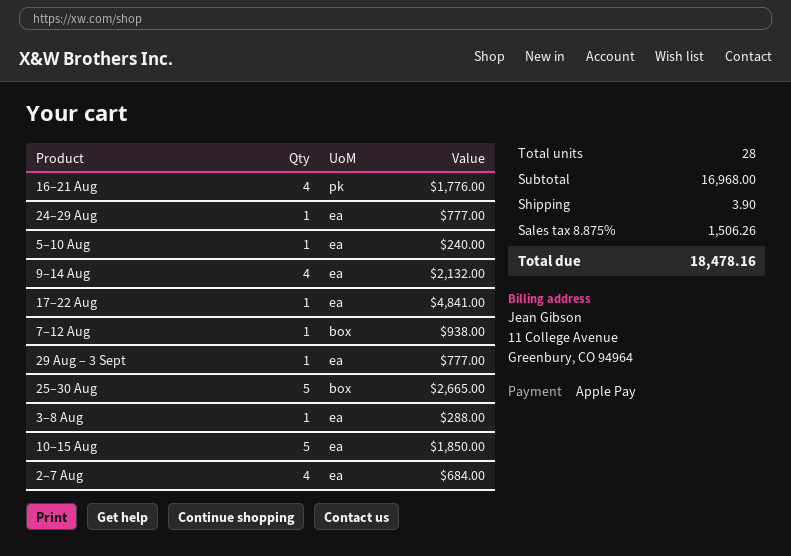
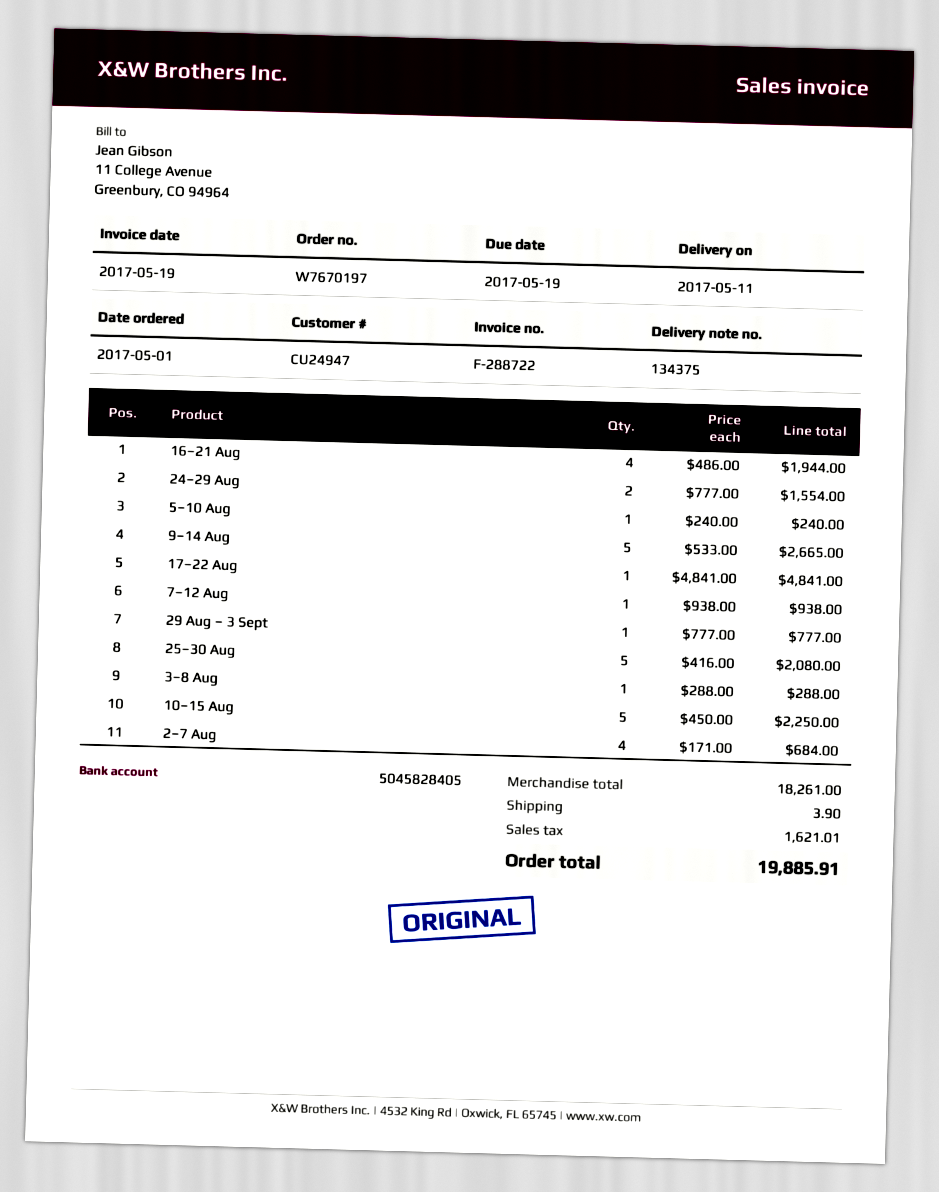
16–21 Aug: 4 for 1776.00 -> 4 for 1944.00
24–29 Aug: 1 for 777.00 -> 2 for 1554.00
9–14 Aug: 4 for 2132.00 -> 5 for 2665.00
25–30 Aug: 5 for 2665.00 -> 5 for 2080.00
10–15 Aug: 5 for 1850.00 -> 5 for 2250.00
subtotal: 16968.00 -> 18261.00
tax: 1506.26 -> 1621.01
total: 18478.16 -> 19885.91

